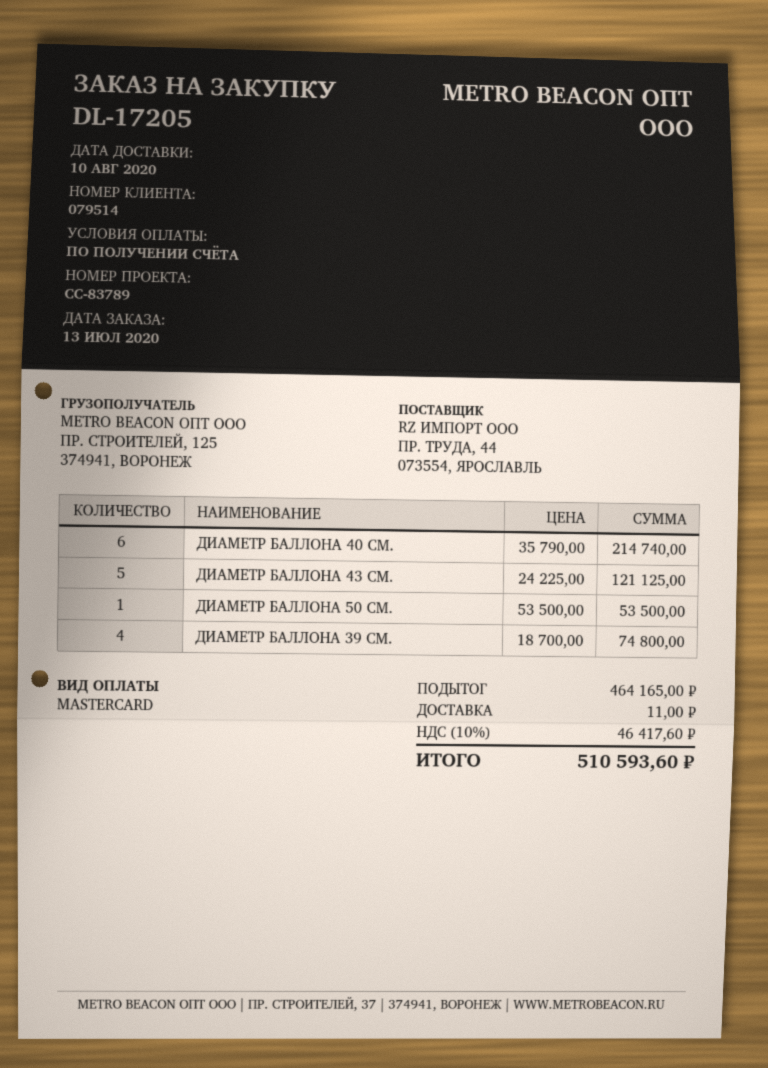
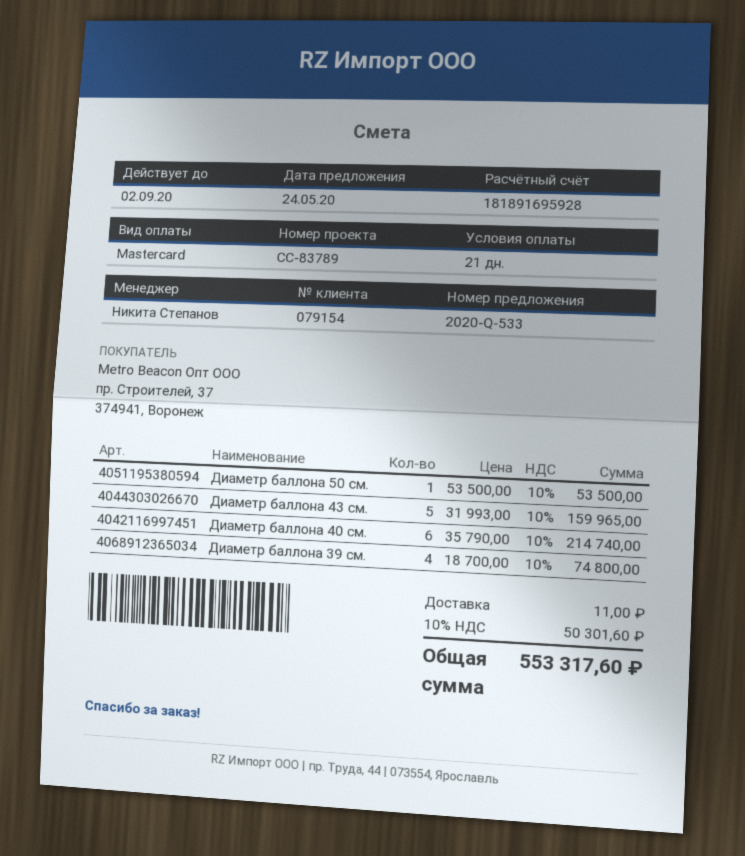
payment terms: on receipt -> 21 days
customer number: 079514 -> 079154
ДИАМЕТР БАЛЛОНА 43 СМ.: 5 x 24225.00 = 121125.00 -> 5 x 31993.00 = 159965.00
tax: 10% = 46417.60 -> 10% = 50301.60
total: 510593.60 -> 553317.60

